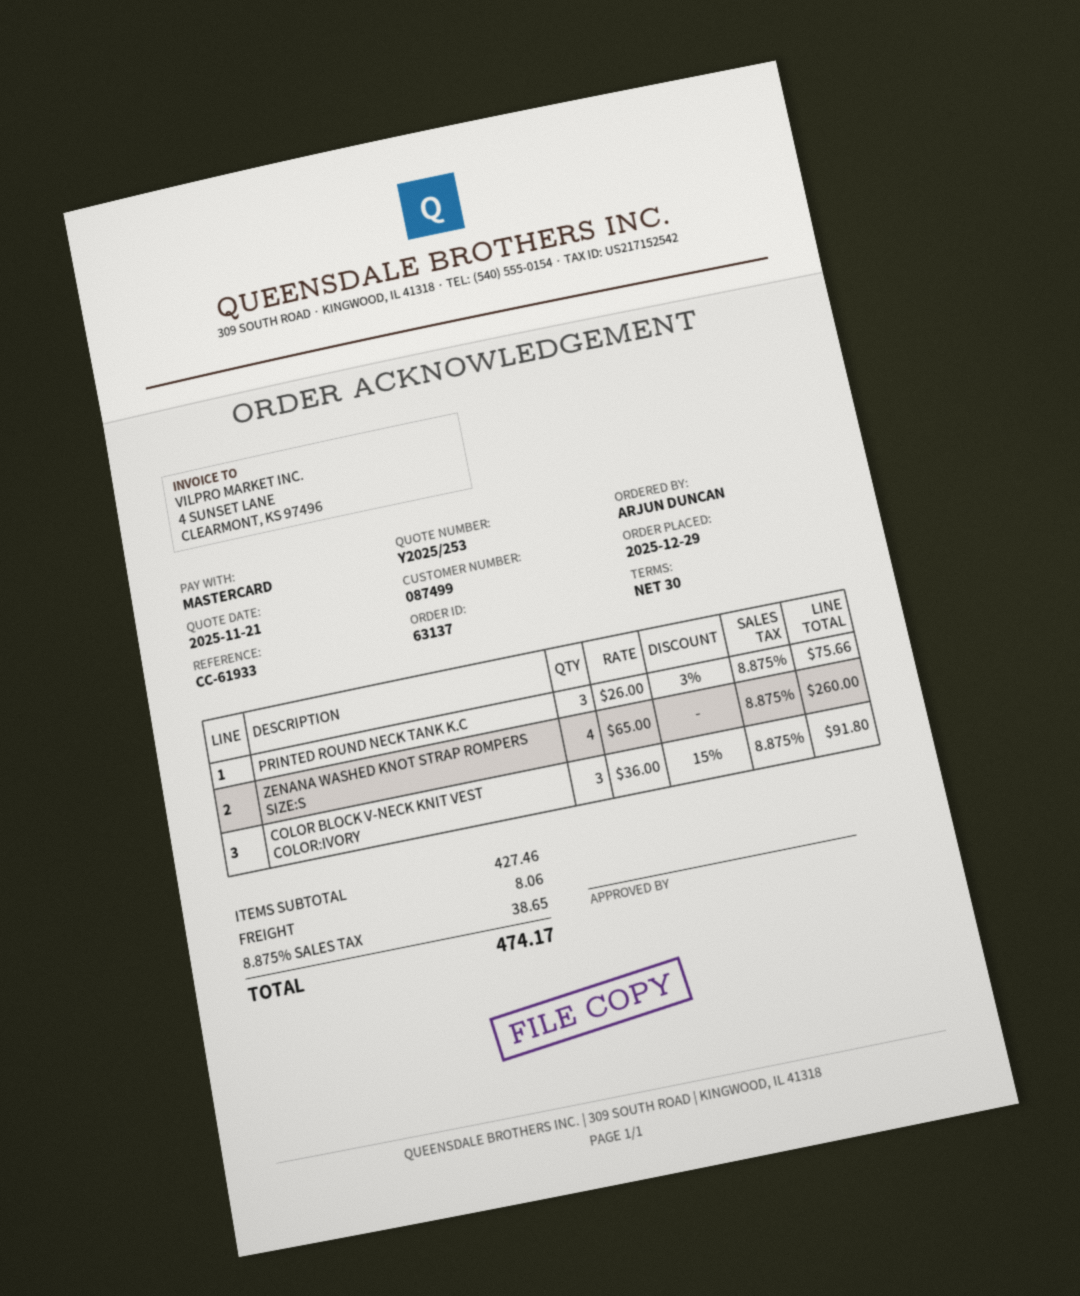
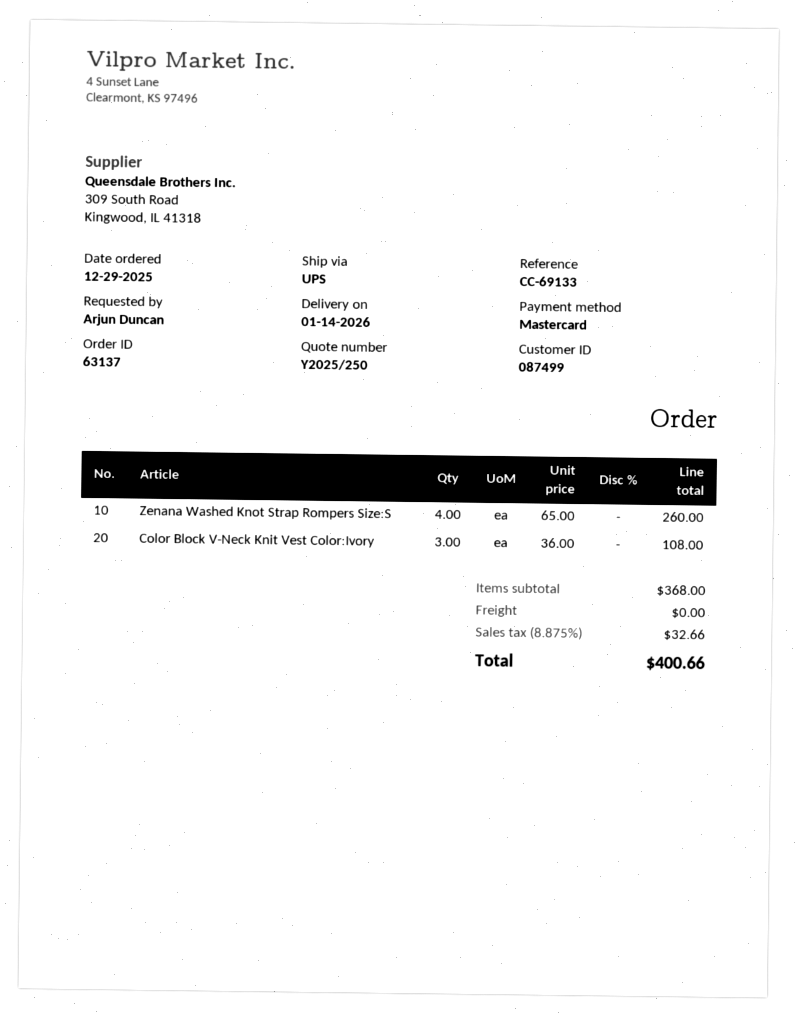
quote number: Y2025/253 -> Y2025/250
reference: CC-61933 -> CC-69133
PRINTED ROUND NECK TANK K.C: 3 x 26.00 - 3% = 75.66 -> none
COLOR BLOCK V-NECK KNIT VEST COLOR:IVORY: 3 x 36.00 - 15% = 91.80 -> 3 x 36.00 = 108.00
subtotal: 427.46 -> 368.00
shipping: 8.06 -> 0.00
tax: 8.875% = 38.65 -> 8.875% = 32.66
total: 474.17 -> 400.66

